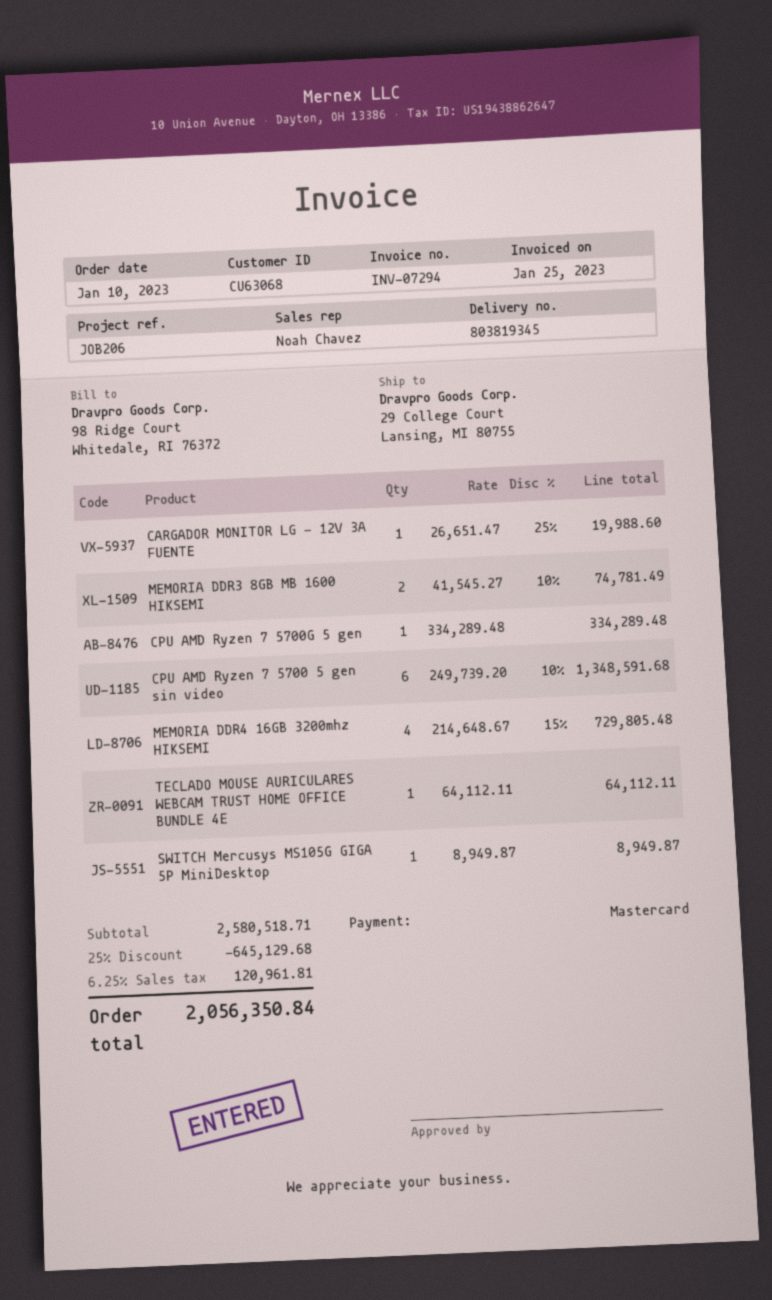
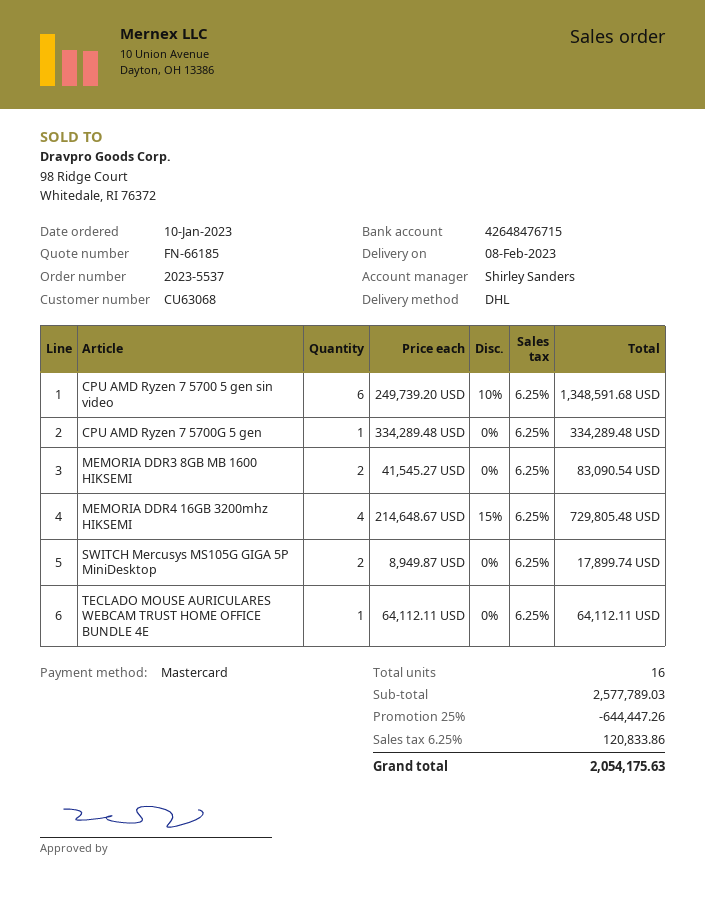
sales rep: Noah Chavez -> Shirley Sanders
CARGADOR MONITOR LG - 12V 3A FUENTE: 1 x 26651.47 - 25% = 19988.60 -> none
MEMORIA DDR3 8GB MB 1600 HIKSEMI: 2 x 41545.27 - 10% = 74781.49 -> 2 x 41545.27 = 83090.54
SWITCH Mercusys MS105G GIGA 5P MiniDesktop: 1 x 8949.87 = 8949.87 -> 2 x 8949.87 = 17899.74
subtotal: 2580518.71 -> 2577789.03
discount: 25% = 645129.68 -> 25% = 644447.26
tax: 6.25% = 120961.81 -> 6.25% = 120833.86
total: 2056350.84 -> 2054175.63

